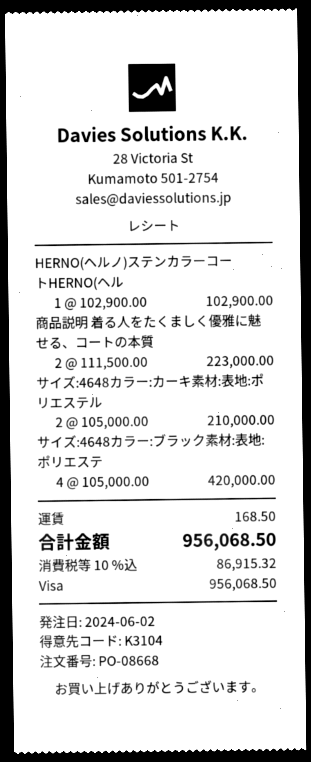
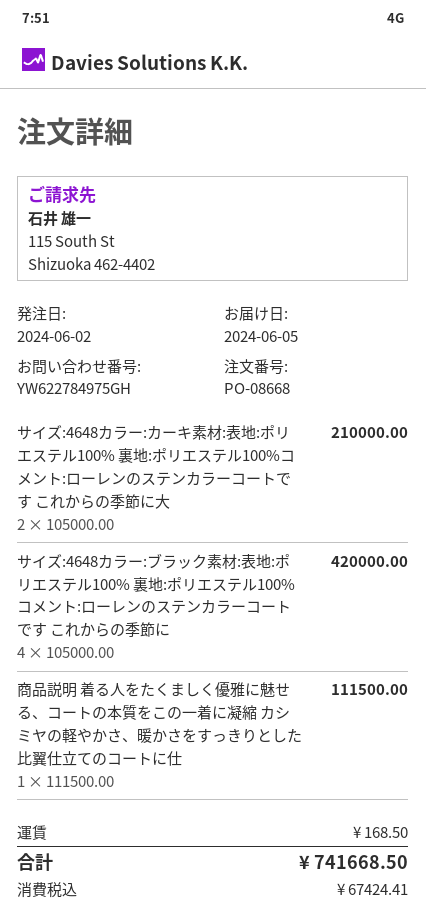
HERNO(ヘルノ)ステンカラーコートHERNO(ヘル: 1 x 102900.00 = 102900.00 -> none
商品説明 着る人をたくましく優雅に魅せる、コートの本質: 2 x 111500.00 = 223000.00 -> 1 x 111500.00 = 111500.00
tax: 86915.32 -> 67424.41
total: 956068.50 -> 741668.50

